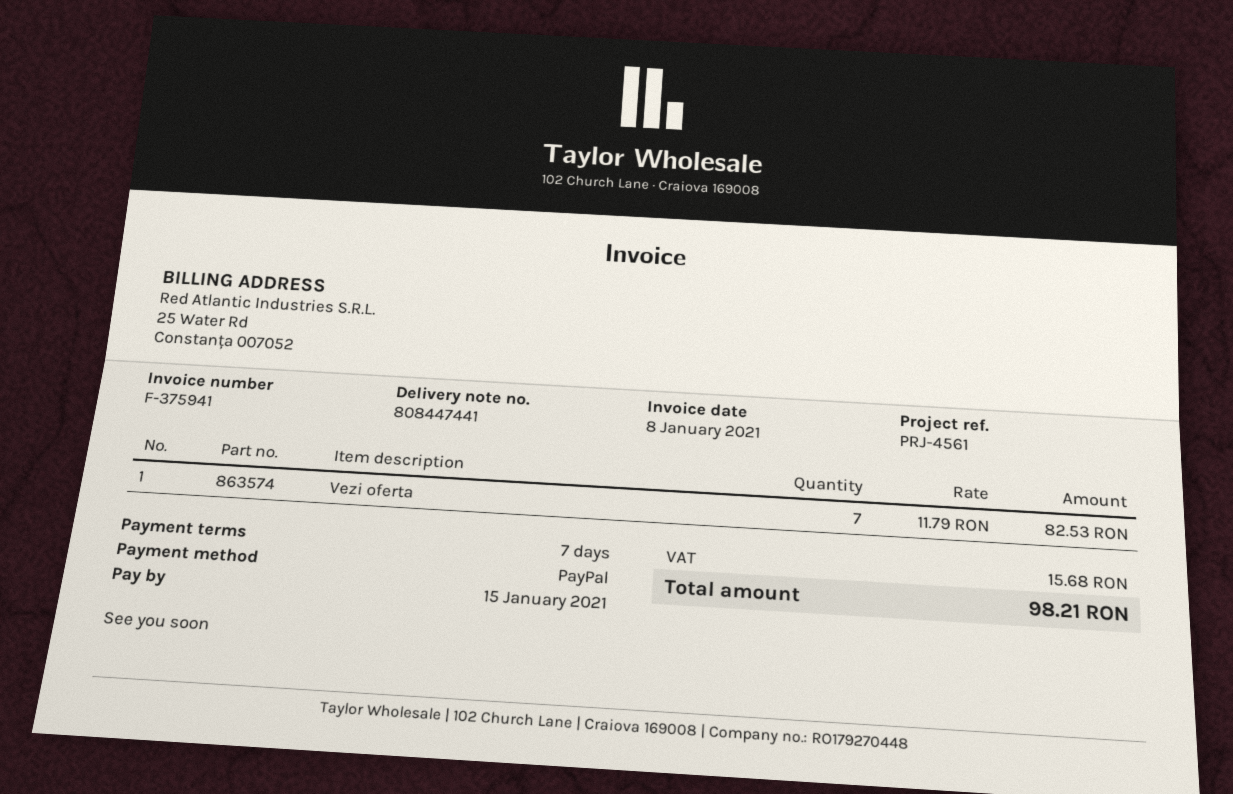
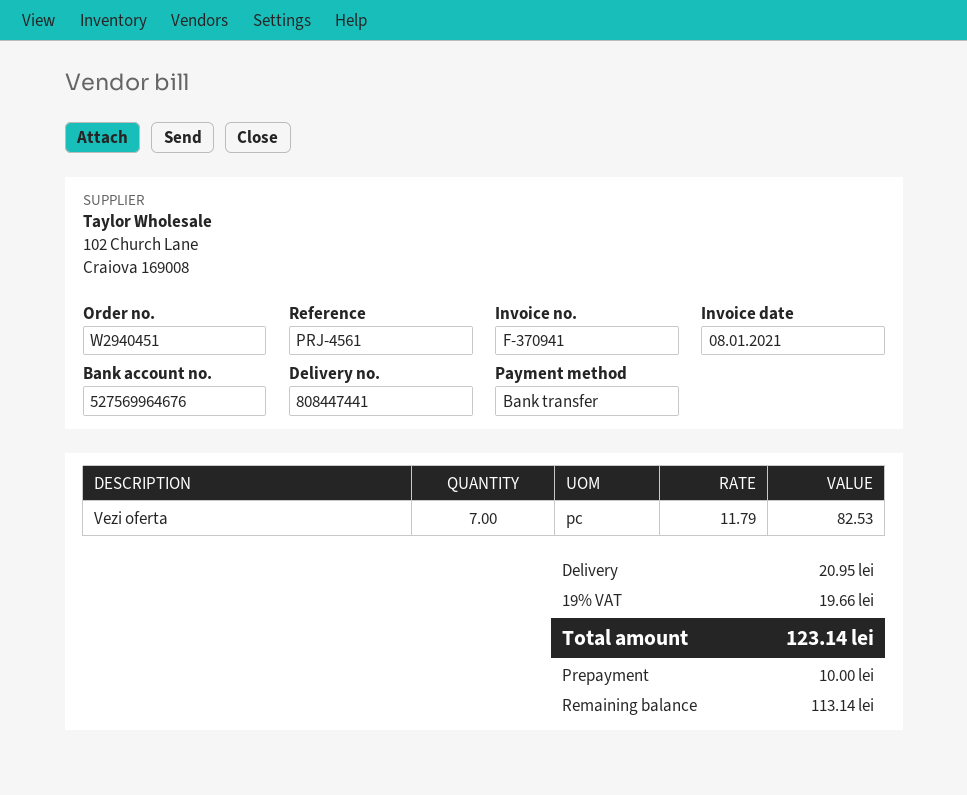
invoice number: F-375941 -> F-370941
payment method: PayPal -> bank transfer
shipping: none -> 20.95
tax: 15.68 -> 19.66
total: 98.21 -> 123.14

